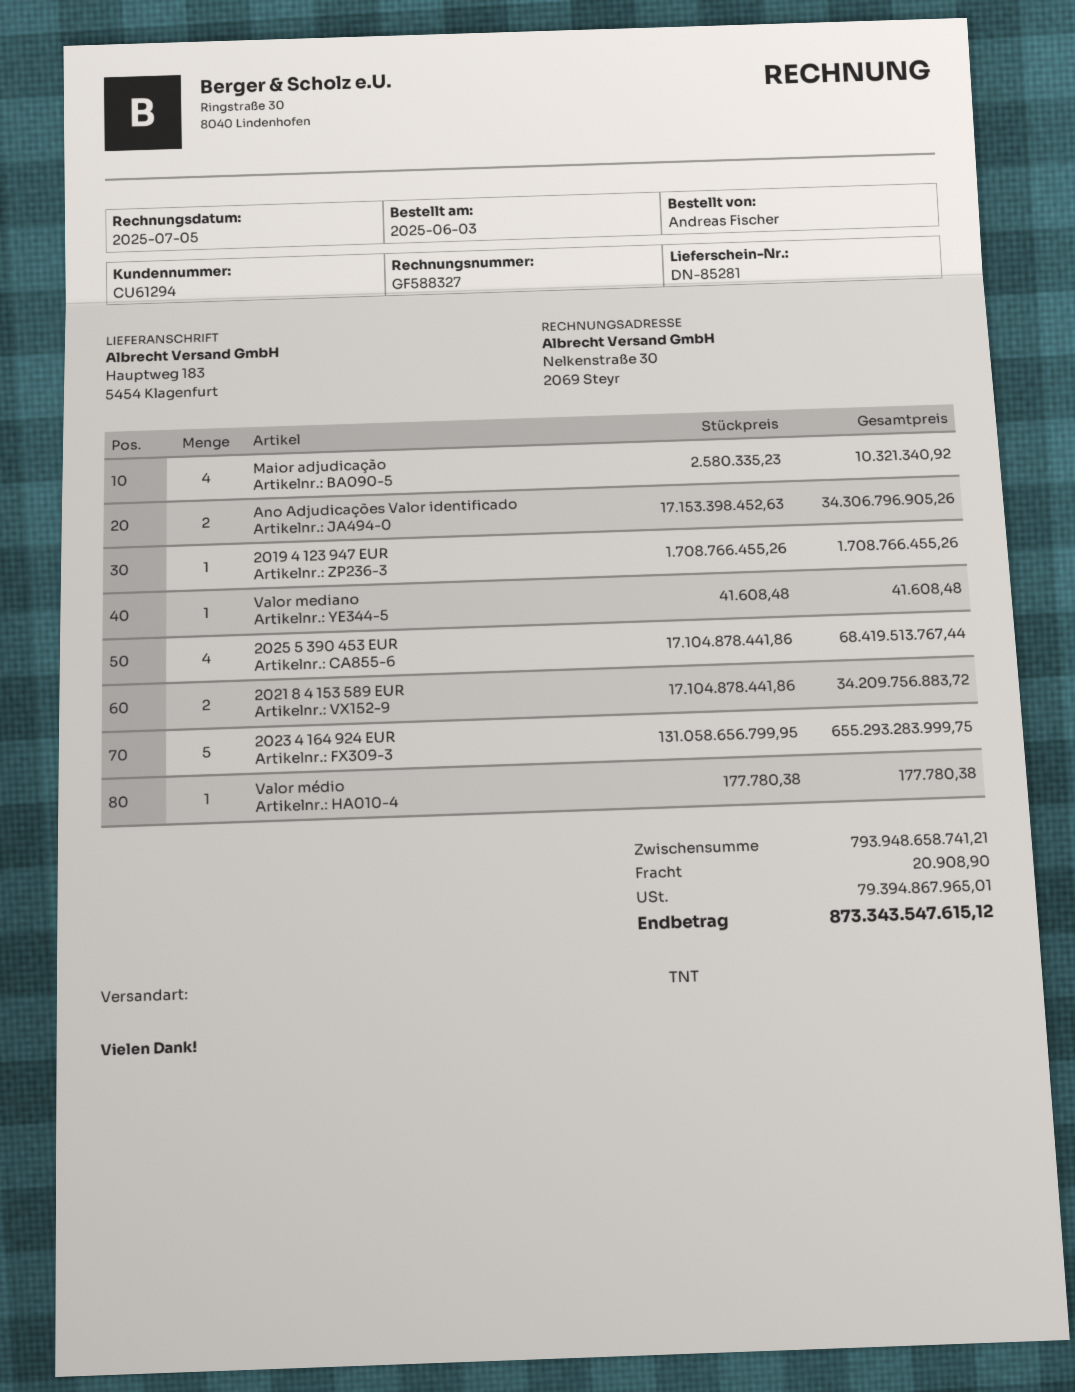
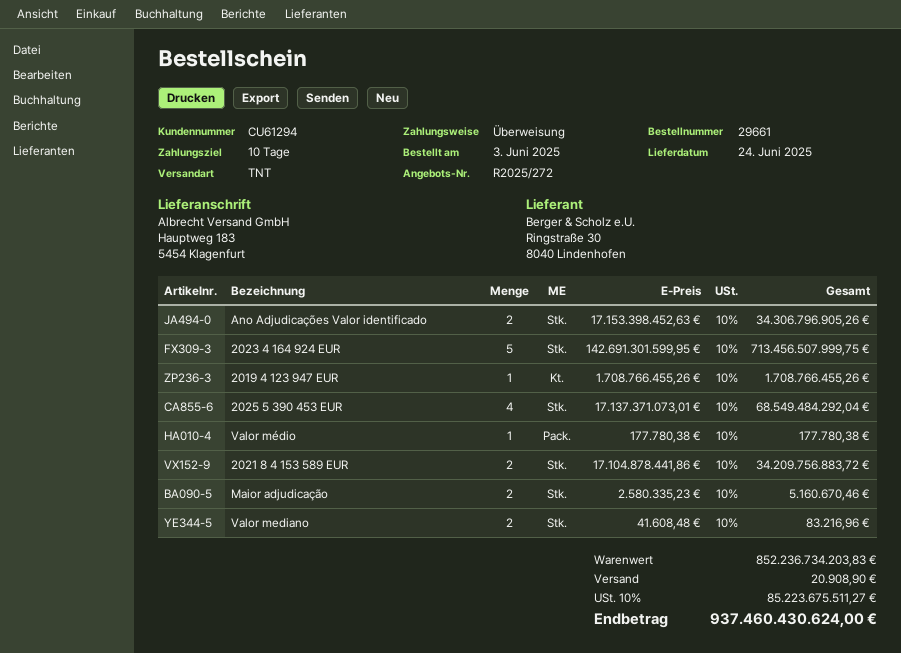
Maior adjudicação: 4 x 2580335.23 = 10321340.92 -> 2 x 2580335.23 = 5160670.46
Valor mediano: 1 x 41608.48 = 41608.48 -> 2 x 41608.48 = 83216.96
2025 5 390 453 EUR: 4 x 17104878441.86 = 68419513767.44 -> 4 x 17137371073.01 = 68549484292.04
2023 4 164 924 EUR: 5 x 131058656799.95 = 655293283999.75 -> 5 x 142691301599.95 = 713456507999.75
subtotal: 793948658741.21 -> 852236734203.83
tax: 79394867965.01 -> 85223675511.27
total: 873343547615.12 -> 937460430624.00

